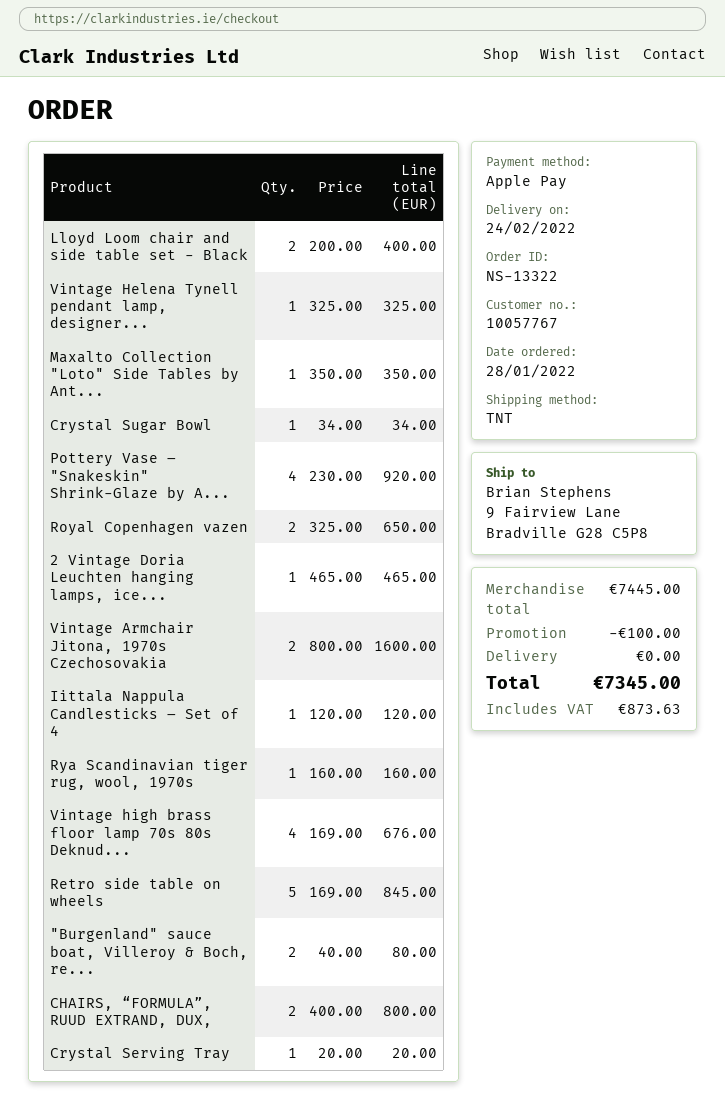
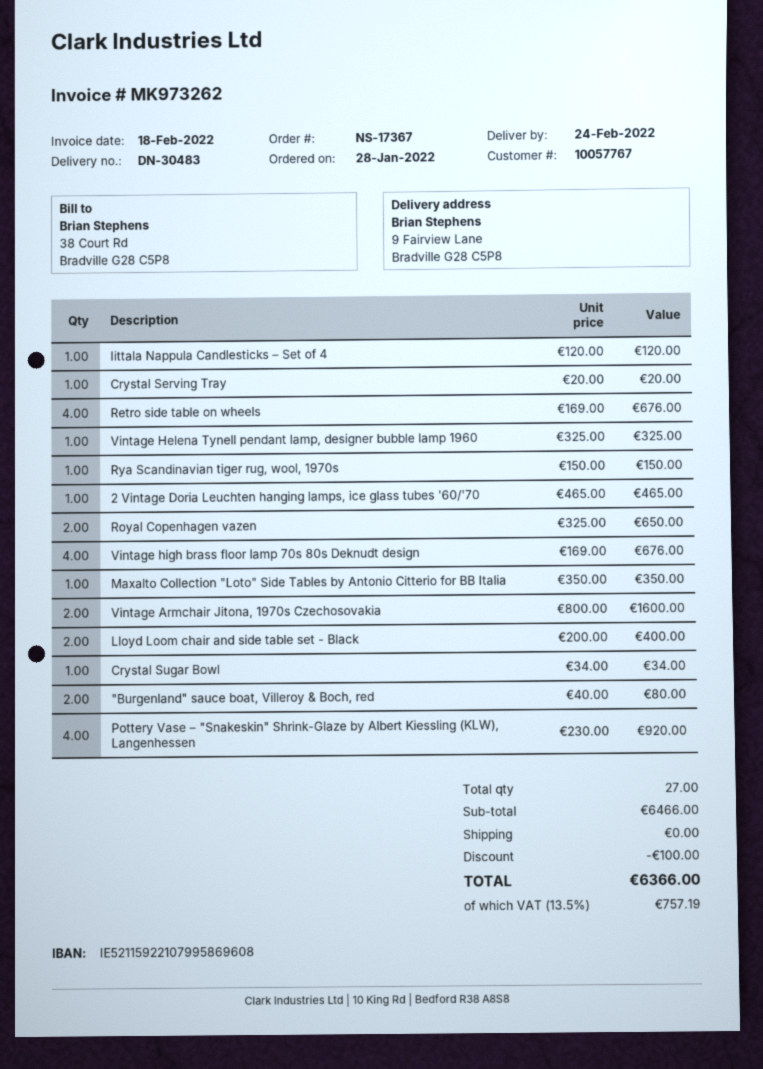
order number: NS-13322 -> NS-17367
Rya Scandinavian tiger rug, wool, 1970s: 1 x 160.00 = 160.00 -> 1 x 150.00 = 150.00
Retro side table on wheels: 5 x 169.00 = 845.00 -> 4 x 169.00 = 676.00
CHAIRS, “FORMULA”, RUUD EXTRAND, DUX,: 2 x 400.00 = 800.00 -> none
subtotal: 7445.00 -> 6466.00
tax: 873.63 -> 757.19
total: 7345.00 -> 6366.00

